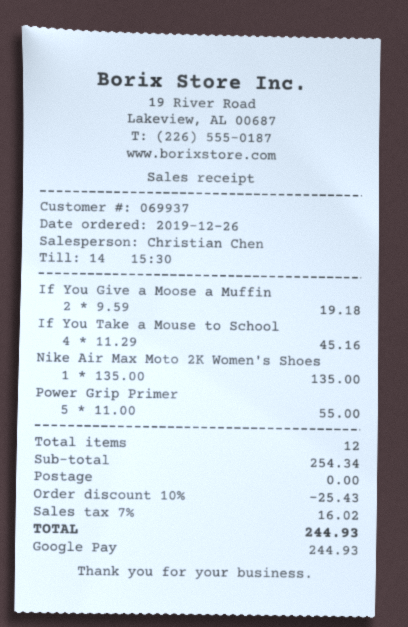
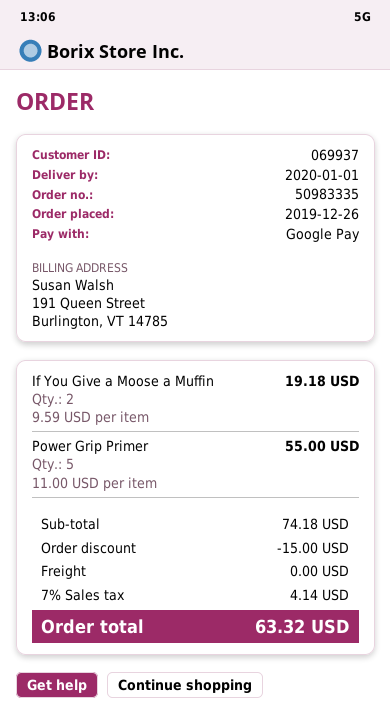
If You Take a Mouse to School: 4 x 11.29 = 45.16 -> none
Nike Air Max Moto 2K Women's Shoes: 1 x 135.00 = 135.00 -> none
subtotal: 254.34 -> 74.18
discount: 25.43 -> 15.00
tax: 7% = 16.02 -> 7% = 4.14
total: 244.93 -> 63.32

